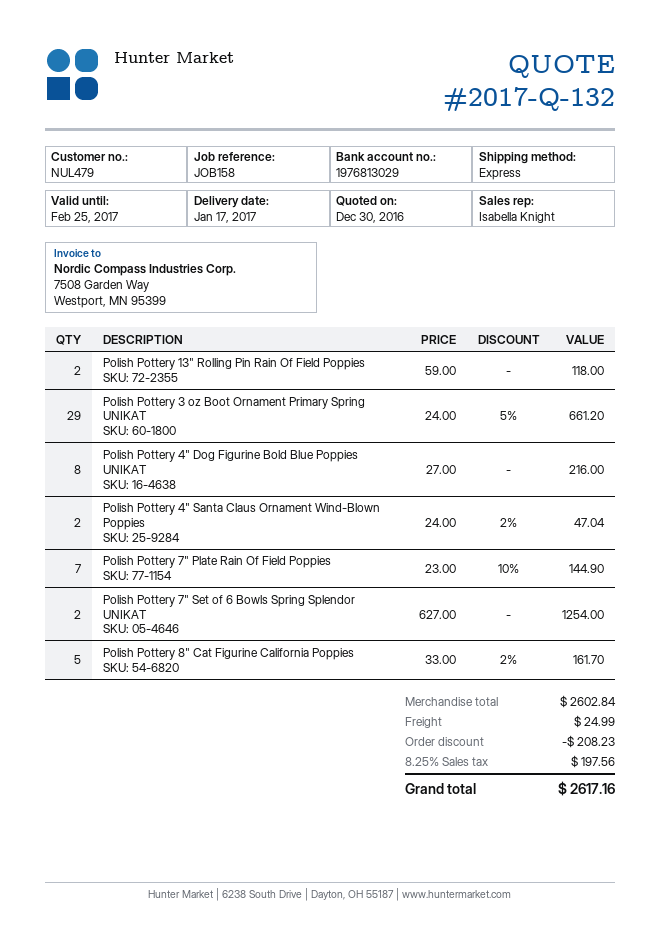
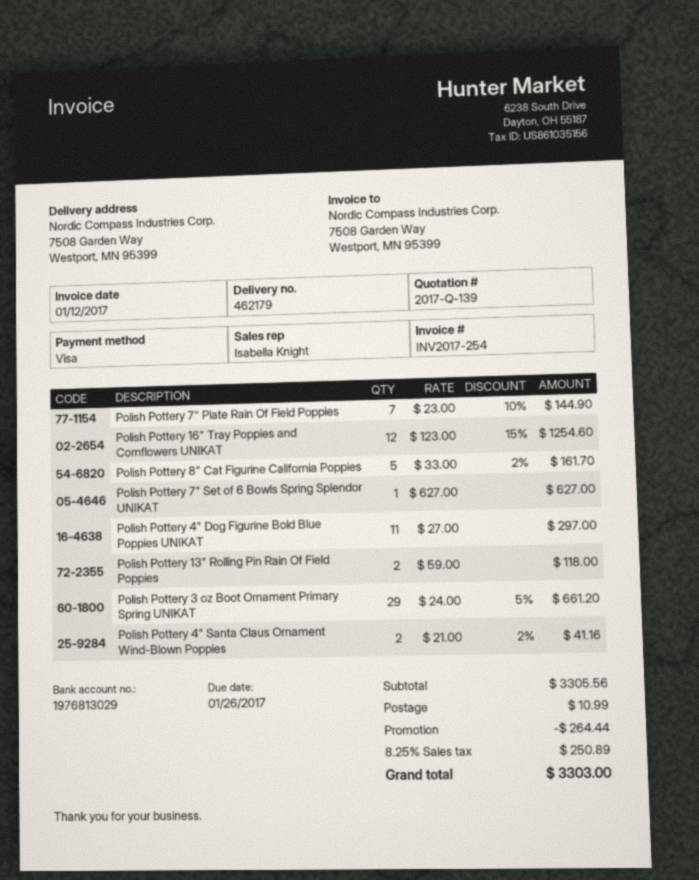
quote number: 2017-Q-132 -> 2017-Q-139
Polish Pottery 4" Dog Figurine Bold Blue Poppies UNIKAT: 8 x 27.00 = 216.00 -> 11 x 27.00 = 297.00
Polish Pottery 4" Santa Claus Ornament Wind-Blown Poppies: 2 x 24.00 - 2% = 47.04 -> 2 x 21.00 - 2% = 41.16
Polish Pottery 7" Set of 6 Bowls Spring Splendor UNIKAT: 2 x 627.00 = 1254.00 -> 1 x 627.00 = 627.00
Polish Pottery 16" Tray Poppies and Cornflowers UNIKAT: none -> 12 x 123.00 - 15% = 1254.60
subtotal: 2602.84 -> 3305.56
discount: 208.23 -> 264.44
shipping: 24.99 -> 10.99
tax: 8.25% = 197.56 -> 8.25% = 250.89
total: 2617.16 -> 3303.00

